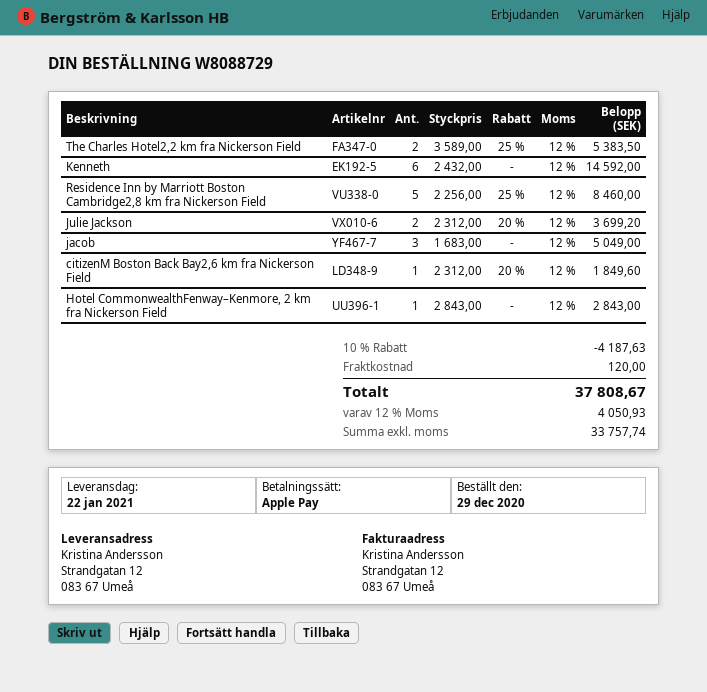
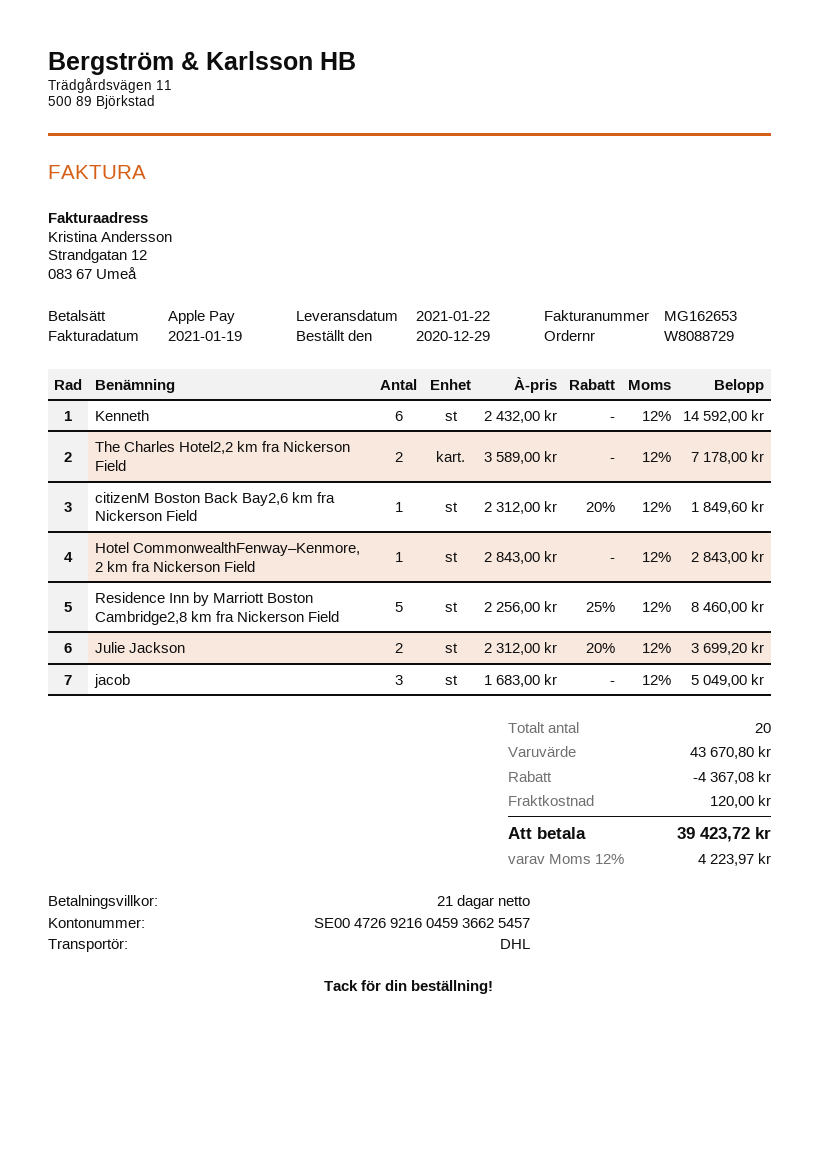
The Charles Hotel2,2 km fra Nickerson Field: 2 x 3589.00 - 25% = 5383.50 -> 2 x 3589.00 = 7178.00
discount: 4187.63 -> 4367.08
tax: 12% = 4050.93 -> 12% = 4223.97
total: 37808.67 -> 39423.72

